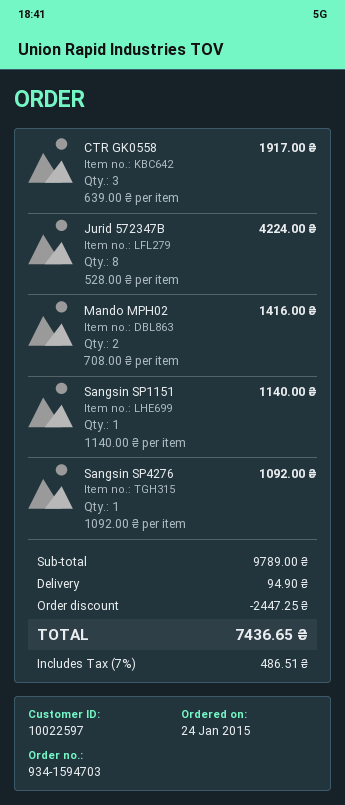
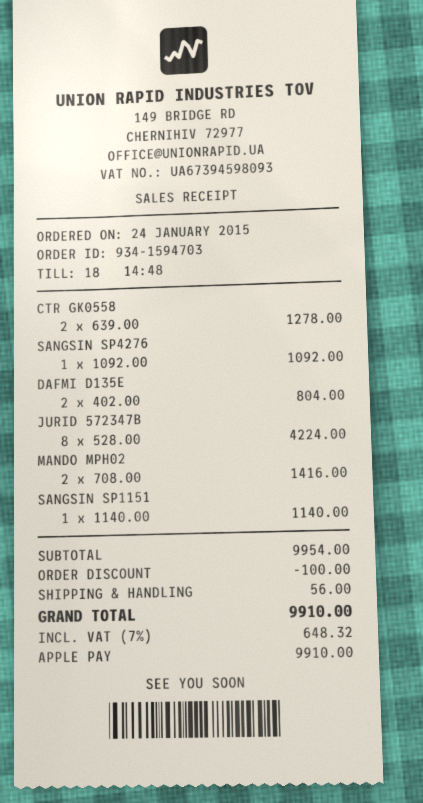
CTR GK0558: 3 x 639.00 = 1917.00 -> 2 x 639.00 = 1278.00
DAFMI D135E: none -> 2 x 402.00 = 804.00
subtotal: 9789.00 -> 9954.00
discount: 2447.25 -> 100.00
shipping: 94.90 -> 56.00
tax: 7% = 486.51 -> 7% = 648.32
total: 7436.65 -> 9910.00

